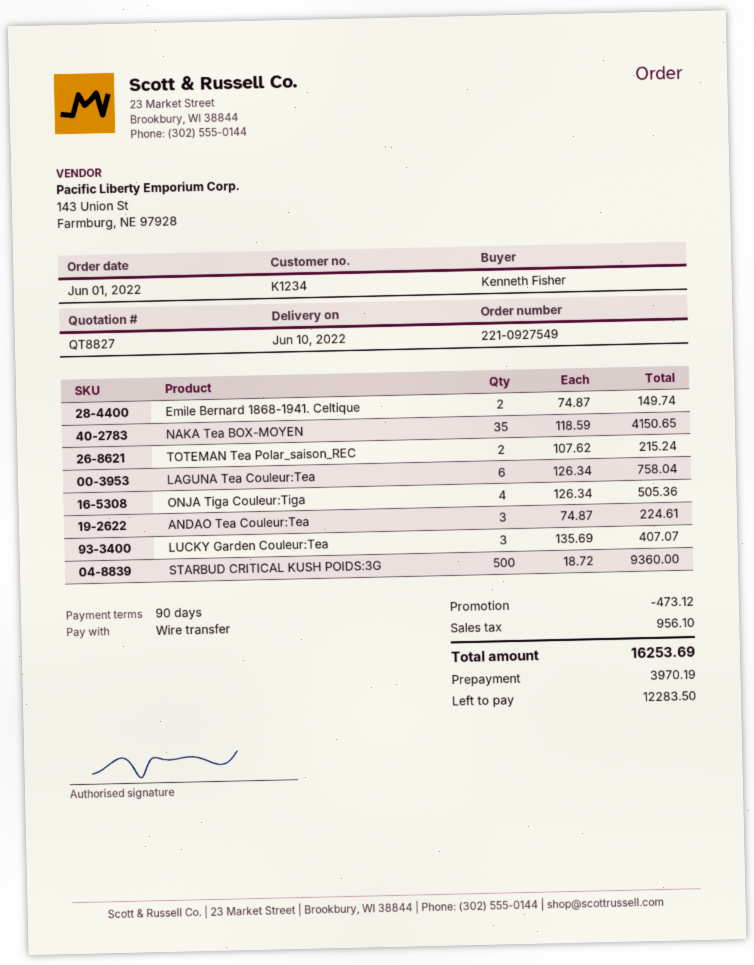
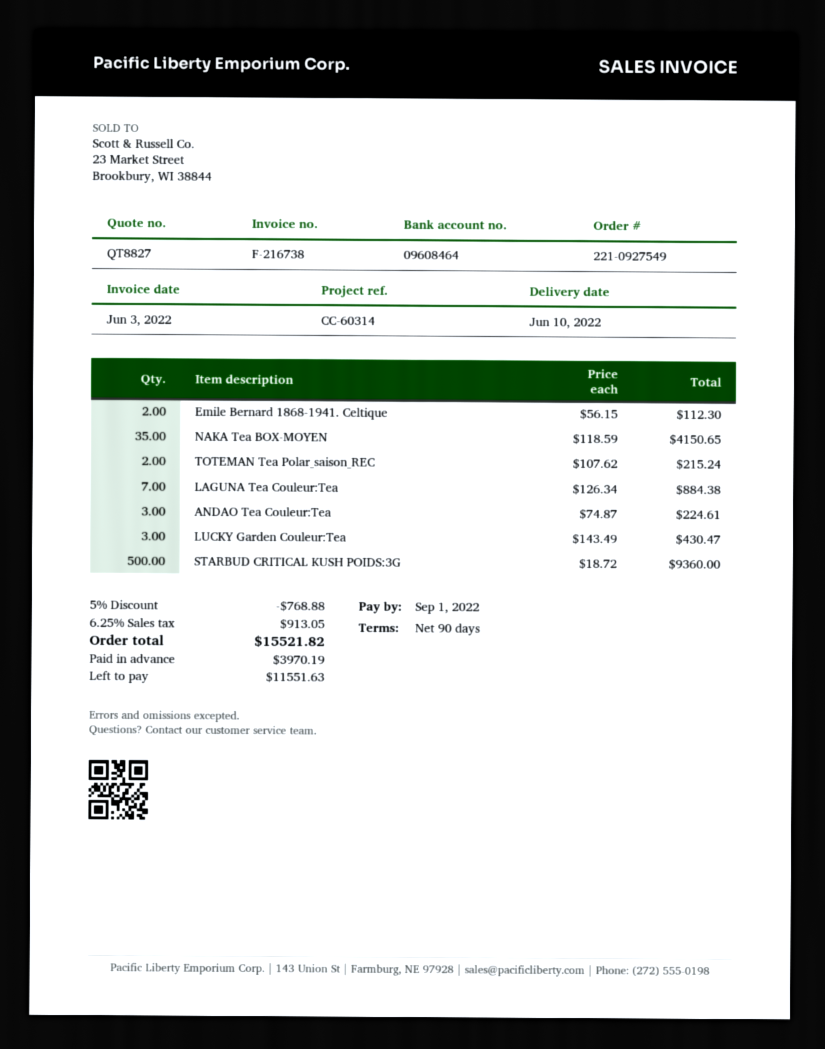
Emile Bernard 1868-1941. Celtique: 2 x 74.87 = 149.74 -> 2 x 56.15 = 112.30
LAGUNA Tea Couleur:Tea: 6 x 126.34 = 758.04 -> 7 x 126.34 = 884.38
ONJA Tiga Couleur:Tiga: 4 x 126.34 = 505.36 -> none
LUCKY Garden Couleur:Tea: 3 x 135.69 = 407.07 -> 3 x 143.49 = 430.47
discount: 473.12 -> 768.88
tax: 956.10 -> 913.05
total: 16253.69 -> 15521.82
balance: 12283.50 -> 11551.63

